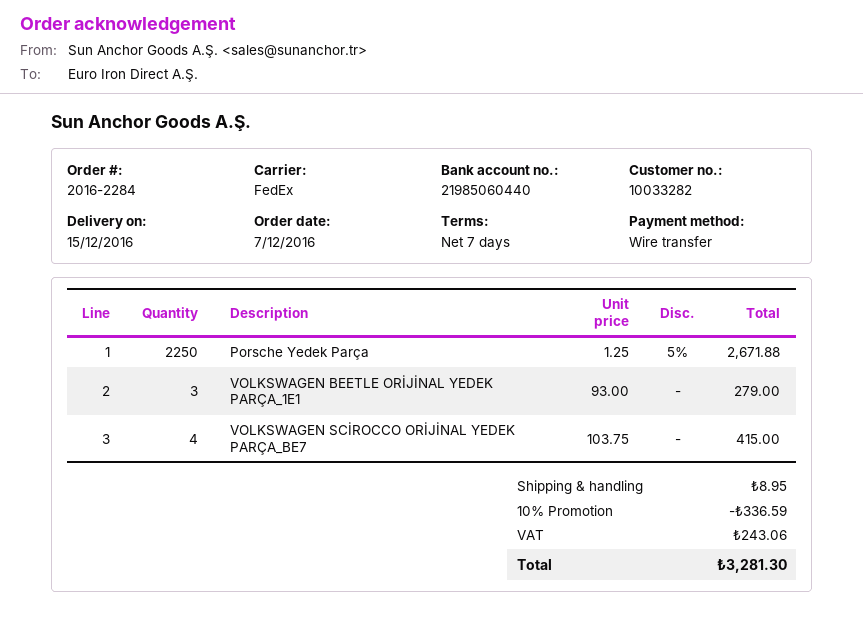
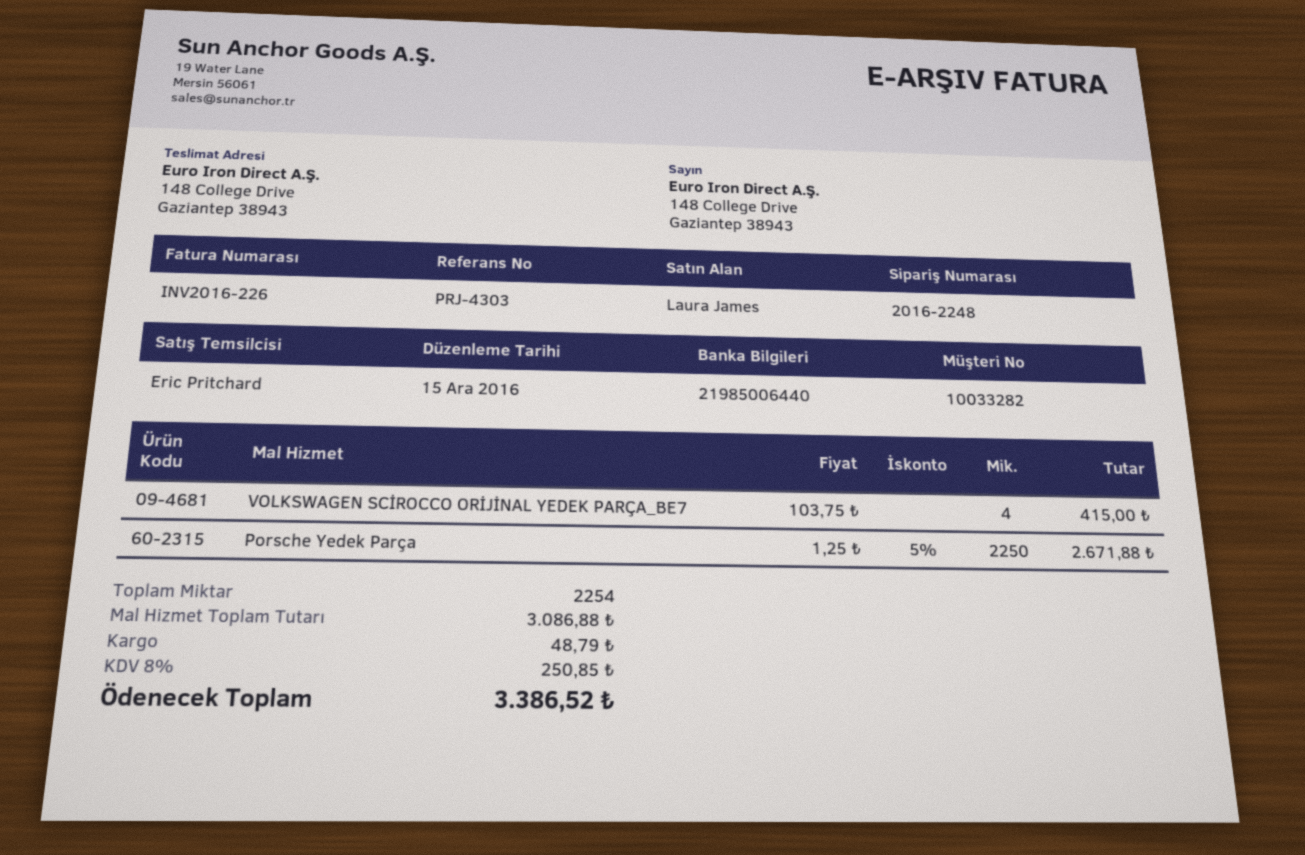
order number: 2016-2284 -> 2016-2248
bank account: 21985060440 -> 21985006440
VOLKSWAGEN BEETLE ORİJİNAL YEDEK PARÇA_1E1: 3 x 93.00 = 279.00 -> none
discount: 10% = 336.59 -> none
shipping: 8.95 -> 48.79
tax: 243.06 -> 250.85
total: 3281.30 -> 3386.52

